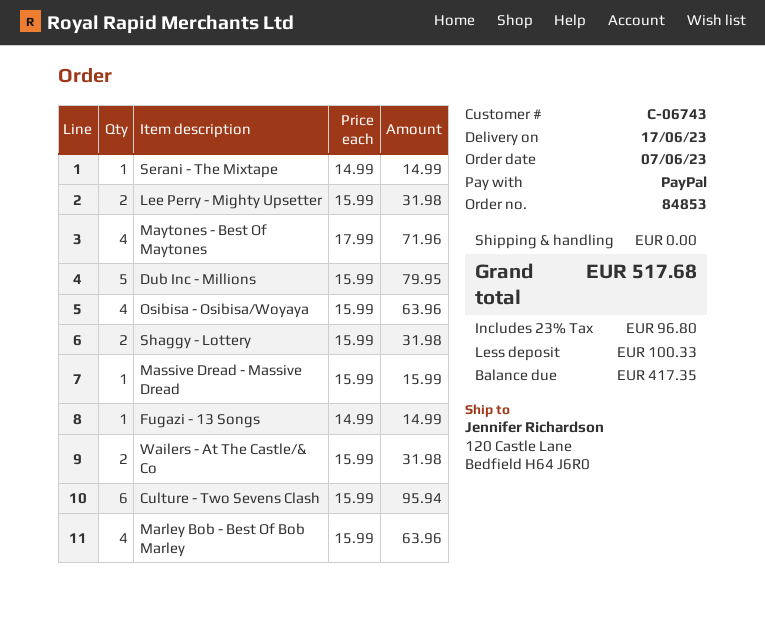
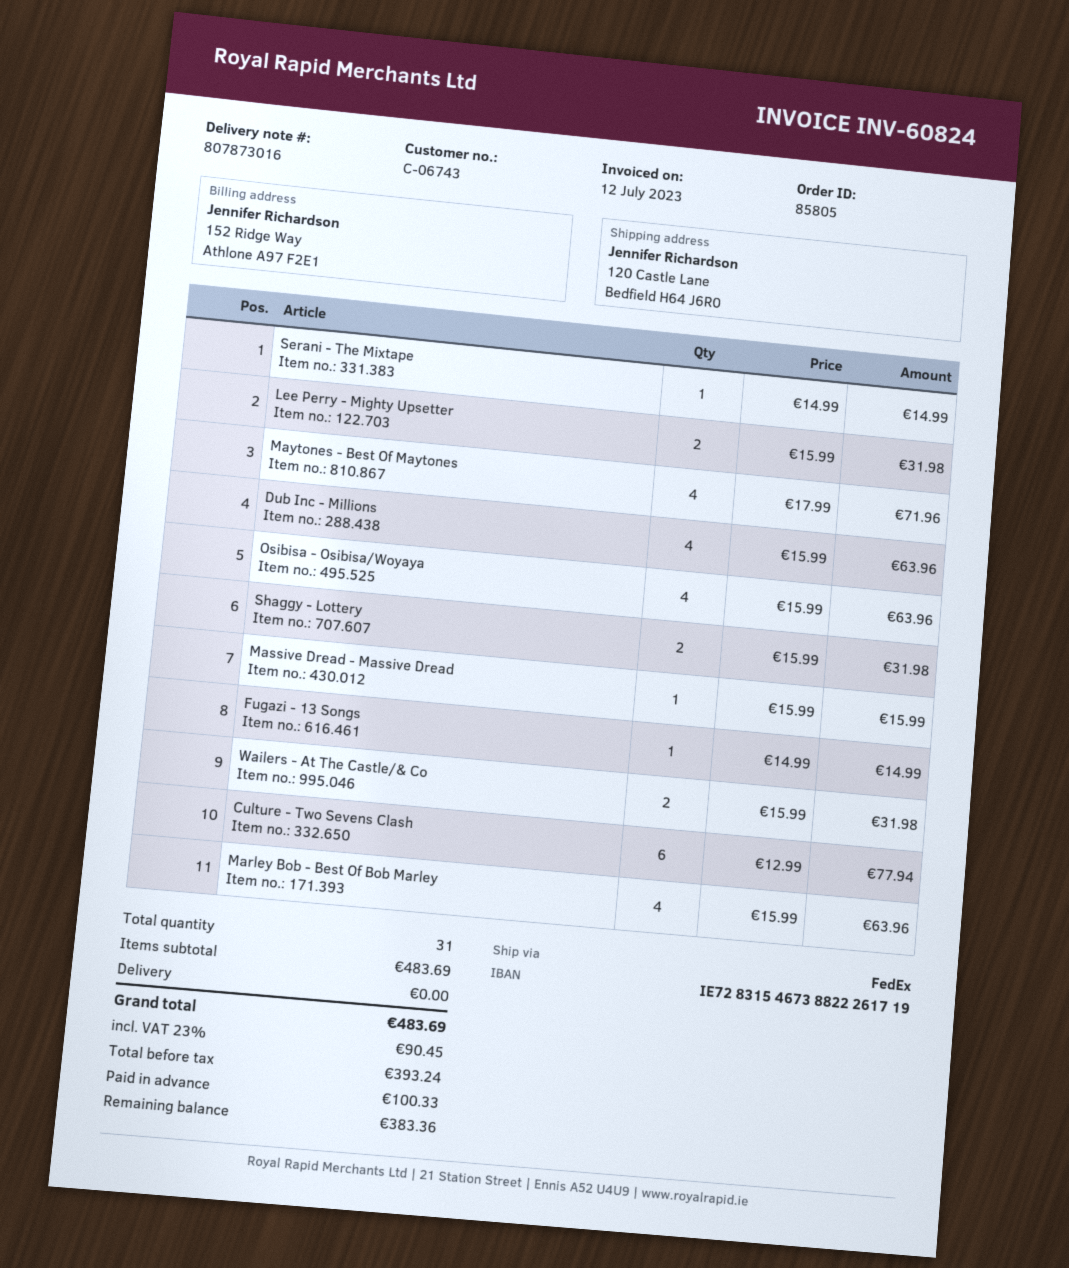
order number: 84853 -> 85805
Dub Inc - Millions: 5 x 15.99 = 79.95 -> 4 x 15.99 = 63.96
Culture - Two Sevens Clash: 6 x 15.99 = 95.94 -> 6 x 12.99 = 77.94
tax: 23% = 96.80 -> 23% = 90.45
total: 517.68 -> 483.69
balance: 417.35 -> 383.36

